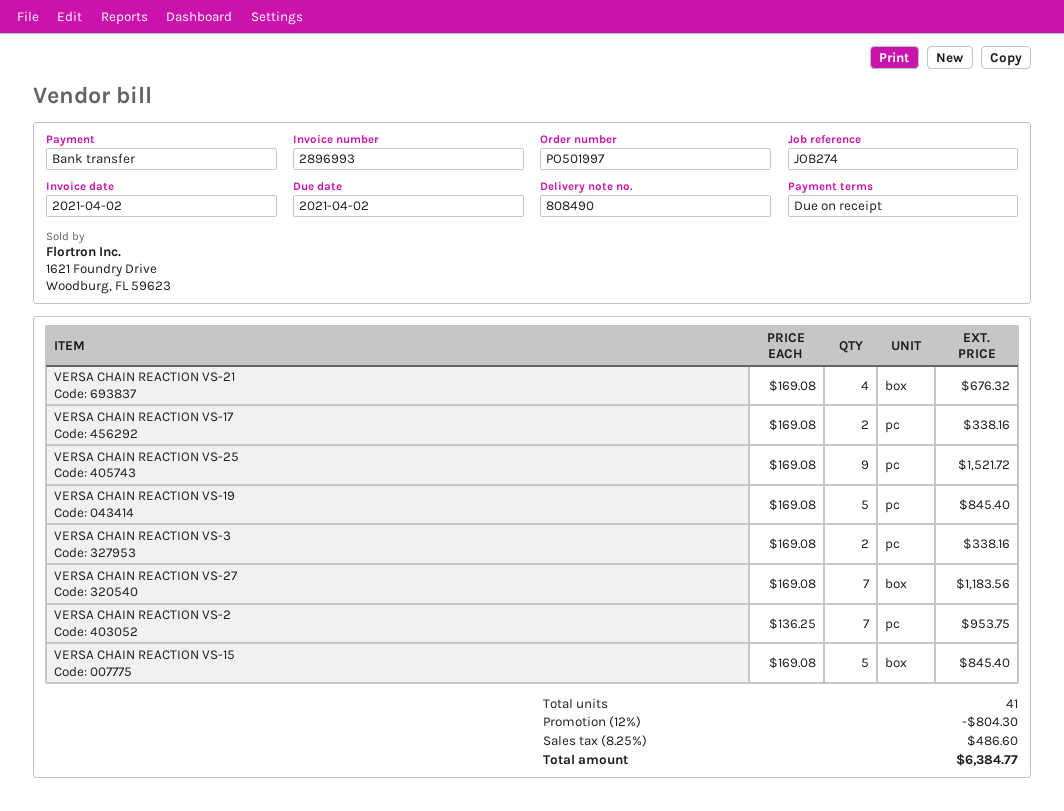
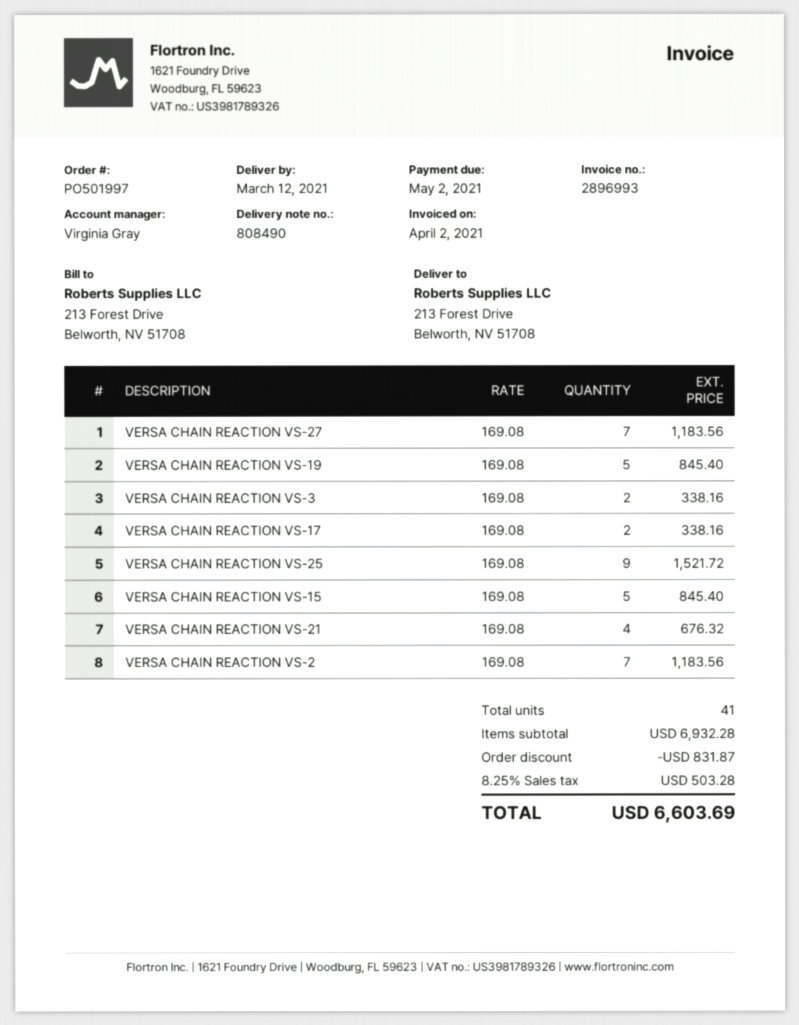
due date: 2021-04-02 -> 2021-05-02
VERSA CHAIN REACTION VS-2: 7 x 136.25 = 953.75 -> 7 x 169.08 = 1183.56
discount: 804.30 -> 831.87
tax: 8.25% = 486.60 -> 8.25% = 503.28
total: 6384.77 -> 6603.69

